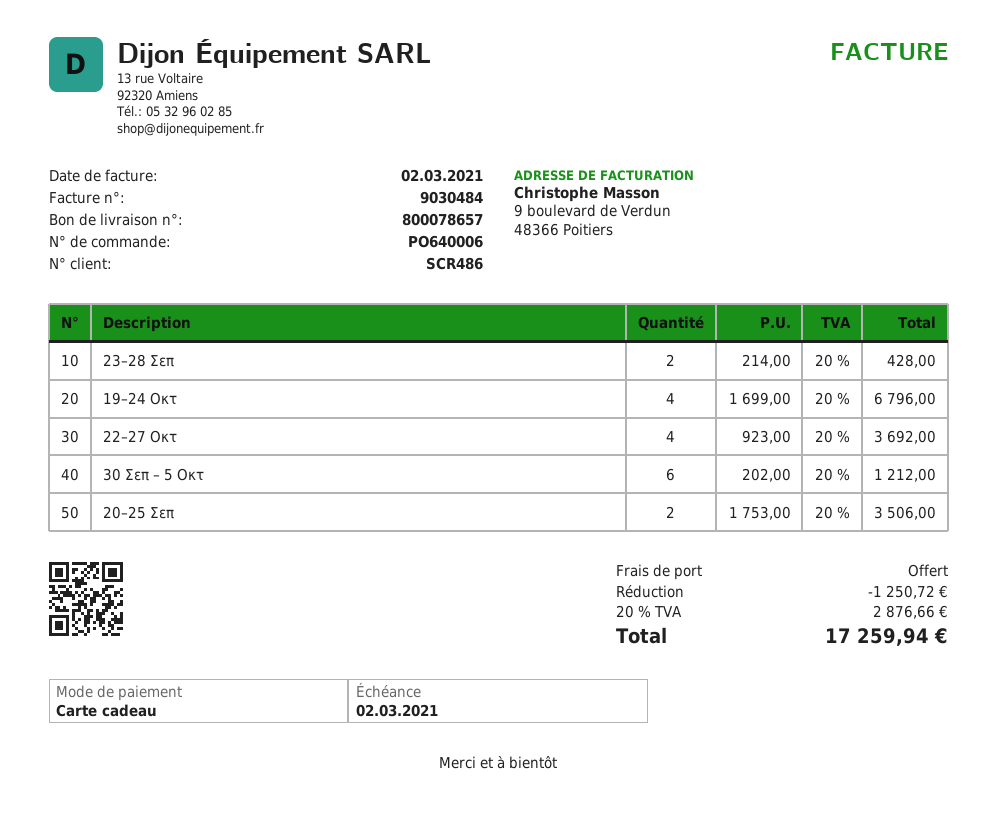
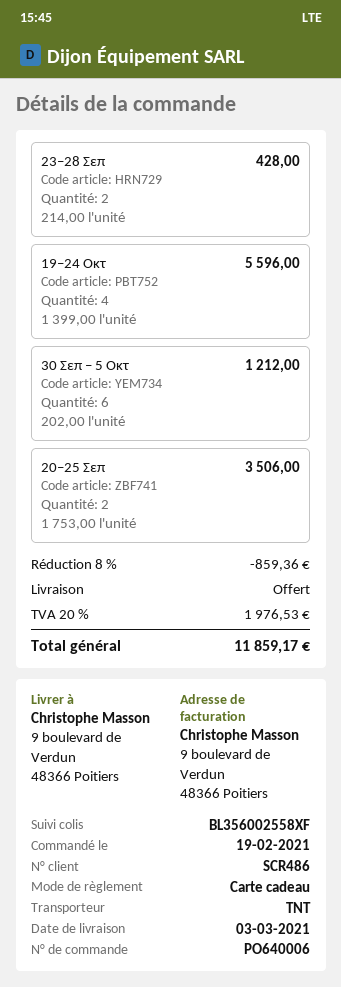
19–24 Οκτ: 4 x 1699.00 = 6796.00 -> 4 x 1399.00 = 5596.00
22–27 Οκτ: 4 x 923.00 = 3692.00 -> none
discount: 1250.72 -> 859.36
tax: 20% = 2876.66 -> 20% = 1976.53
total: 17259.94 -> 11859.17

